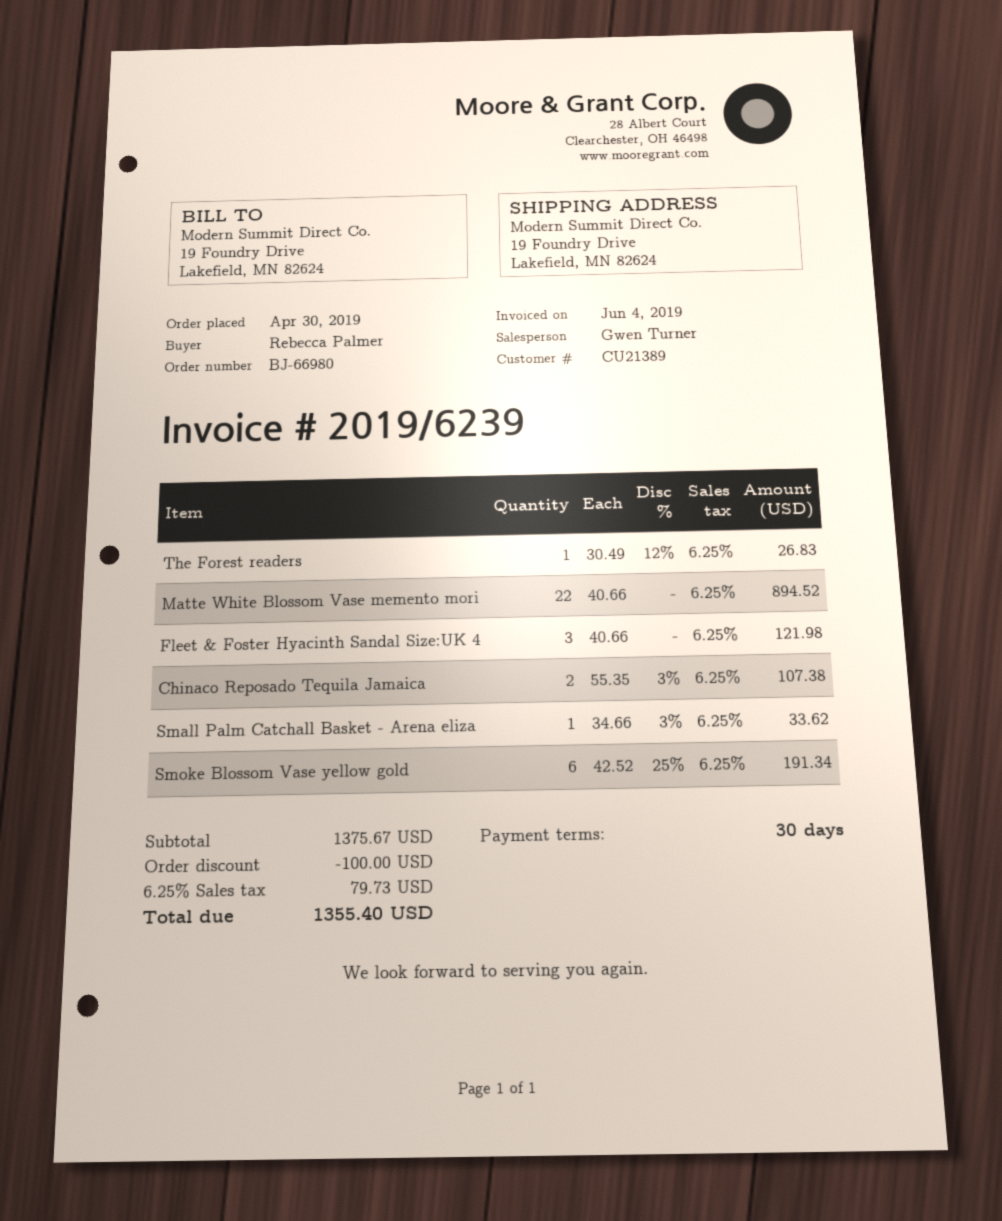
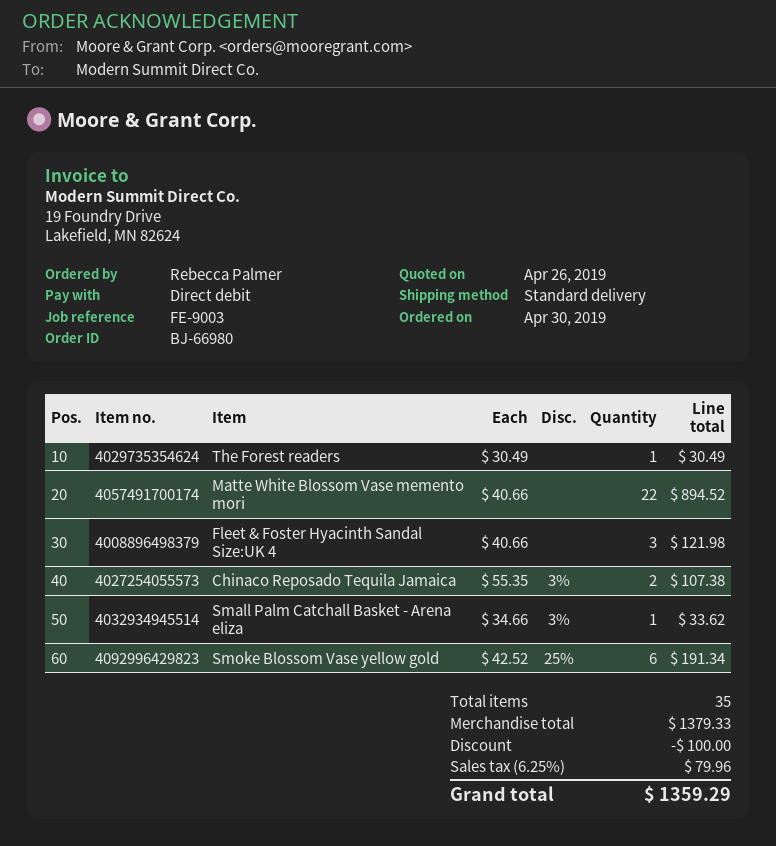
The Forest readers: 1 x 30.49 - 12% = 26.83 -> 1 x 30.49 = 30.49
subtotal: 1375.67 -> 1379.33
tax: 6.25% = 79.73 -> 6.25% = 79.96
total: 1355.40 -> 1359.29

